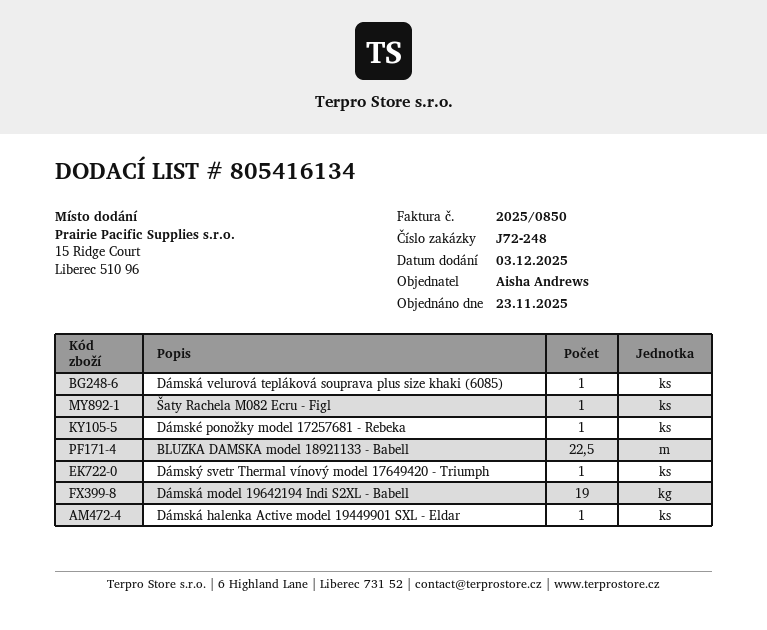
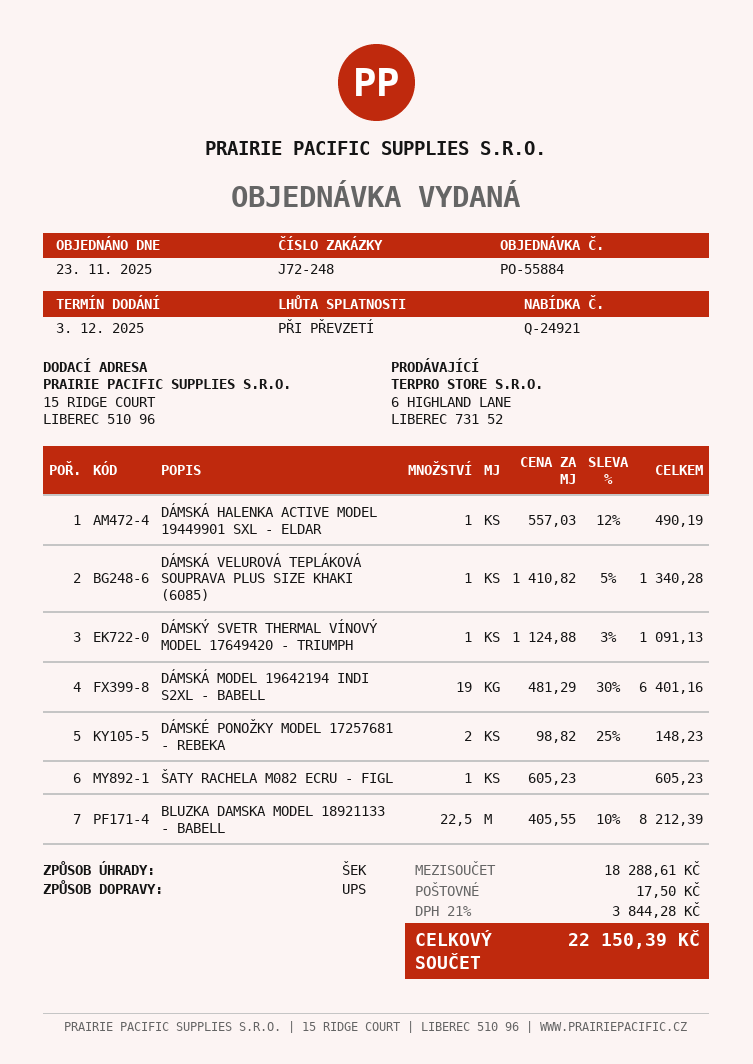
Dámské ponožky model 17257681 - Rebeka: 1 -> 2

